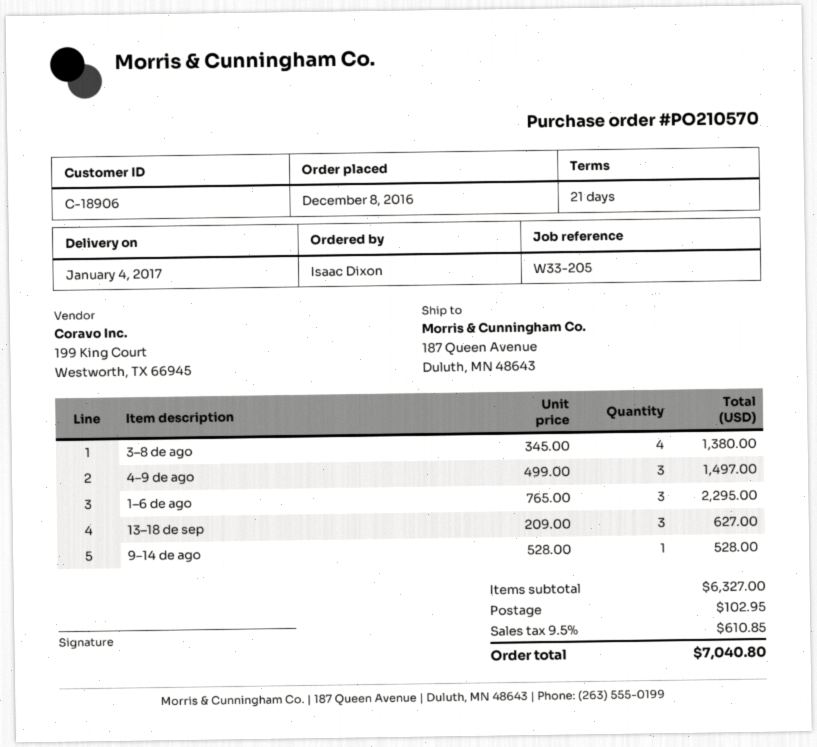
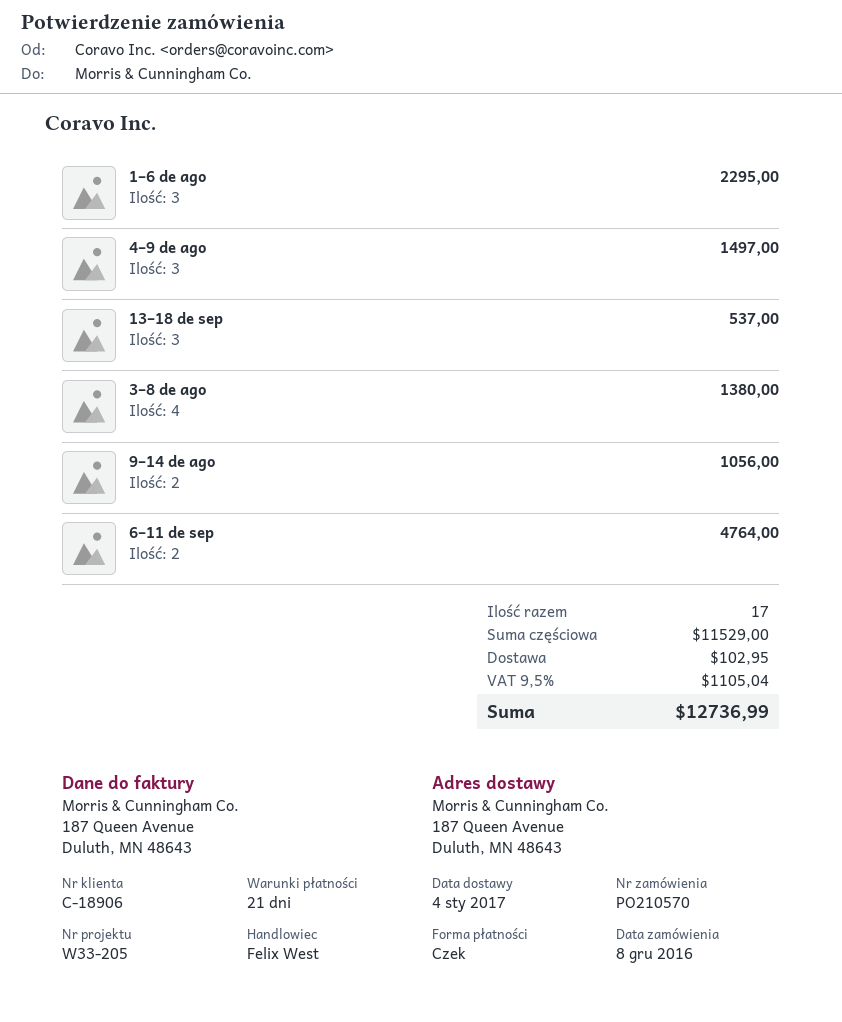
13–18 de sep: 3 for 627.00 -> 3 for 537.00
9–14 de ago: 1 for 528.00 -> 2 for 1056.00
6–11 de sep: none -> 2 for 4764.00
subtotal: 6327.00 -> 11529.00
tax: 9.5% = 610.85 -> 9.5% = 1105.04
total: 7040.80 -> 12736.99

